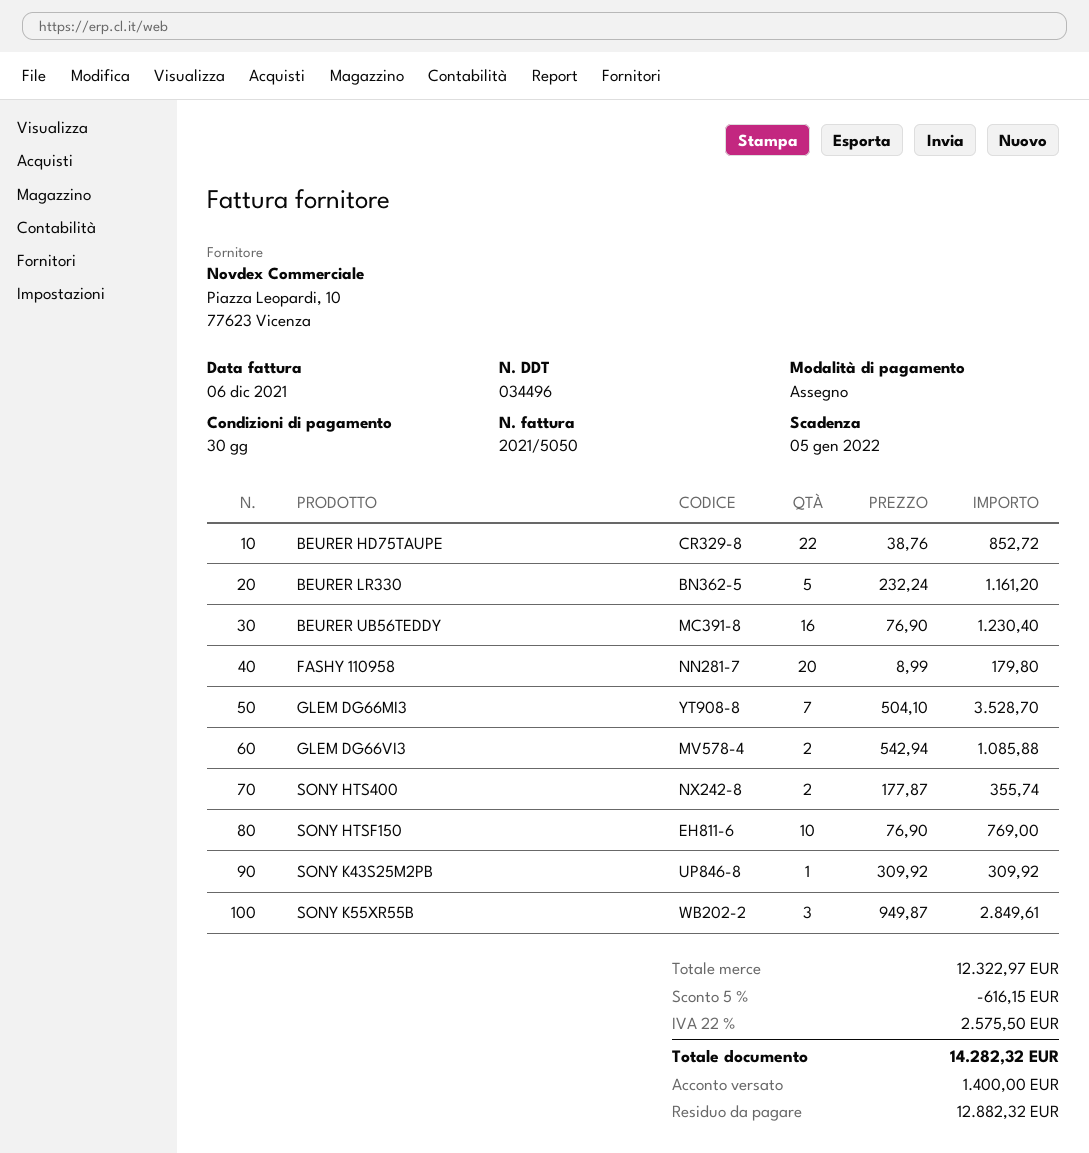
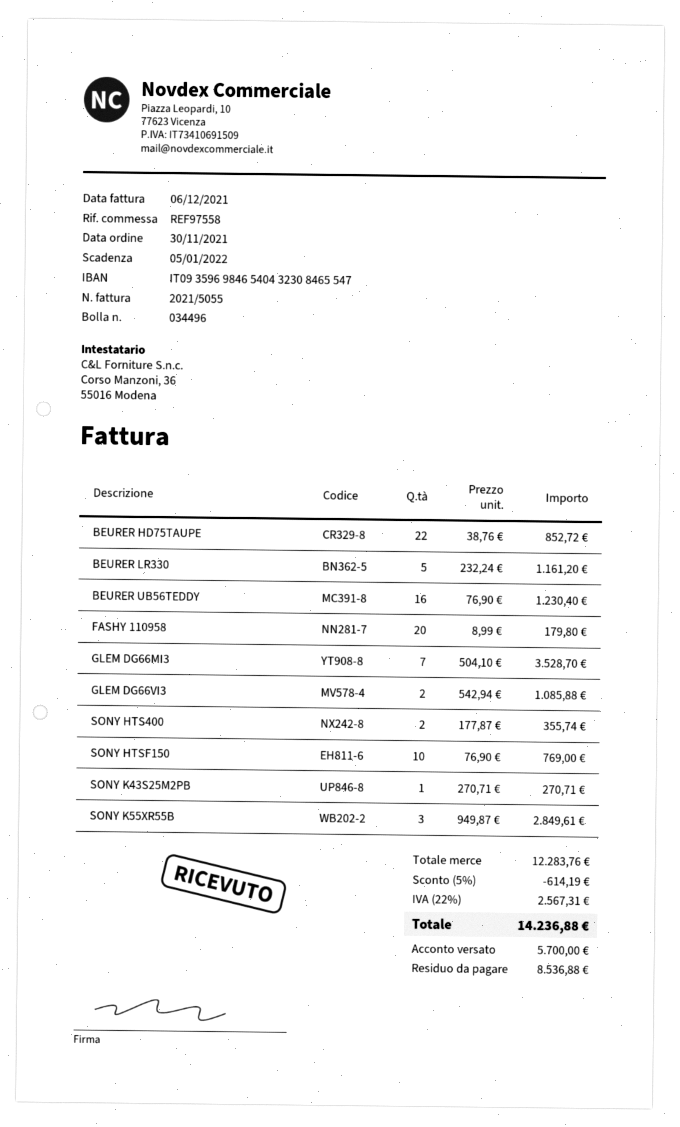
invoice number: 2021/5050 -> 2021/5055
SONY K43S25M2PB: 1 x 309.92 = 309.92 -> 1 x 270.71 = 270.71
subtotal: 12322.97 -> 12283.76
discount: 5% = 616.15 -> 5% = 614.19
tax: 22% = 2575.50 -> 22% = 2567.31
total: 14282.32 -> 14236.88
deposit: 1400.00 -> 5700.00
balance: 12882.32 -> 8536.88

